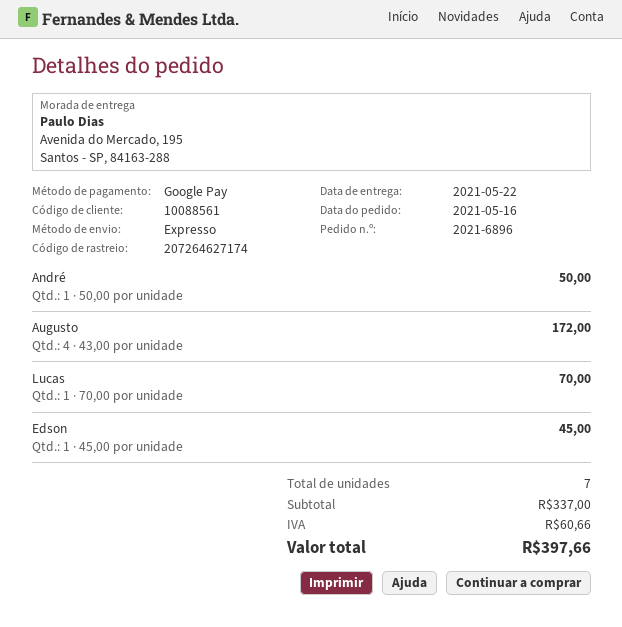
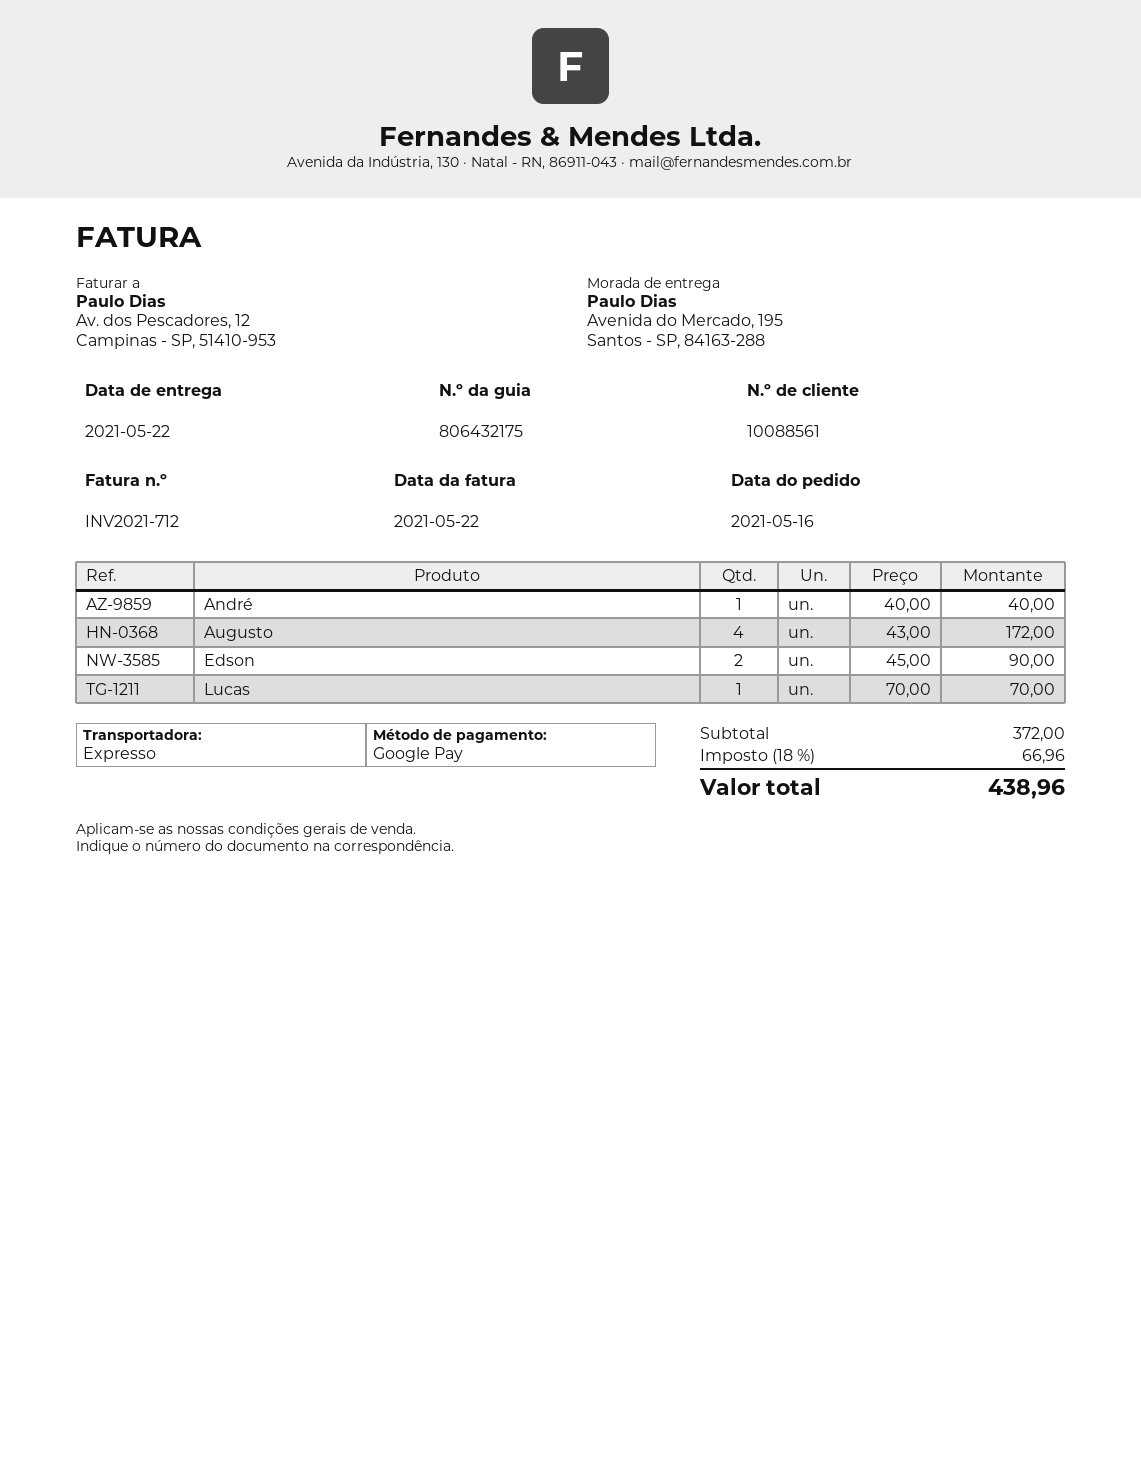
André: 1 x 50.00 = 50.00 -> 1 x 40.00 = 40.00
Edson: 1 x 45.00 = 45.00 -> 2 x 45.00 = 90.00
subtotal: 337.00 -> 372.00
tax: 60.66 -> 66.96
total: 397.66 -> 438.96

